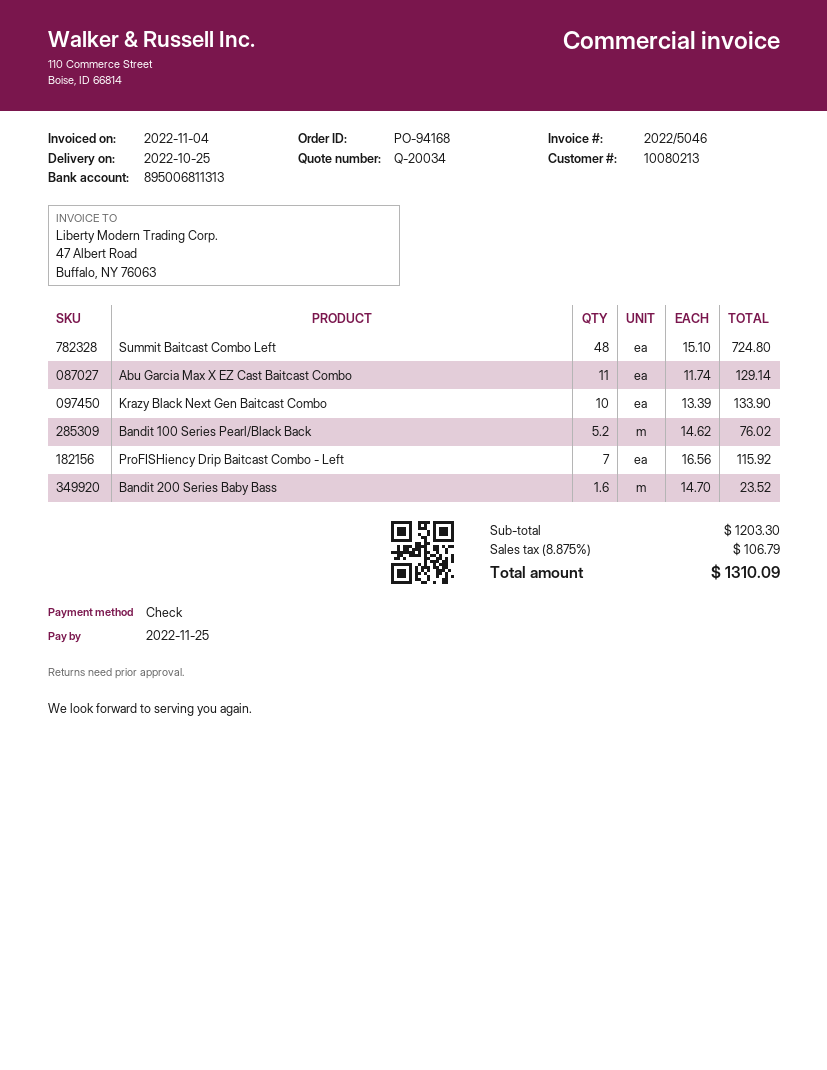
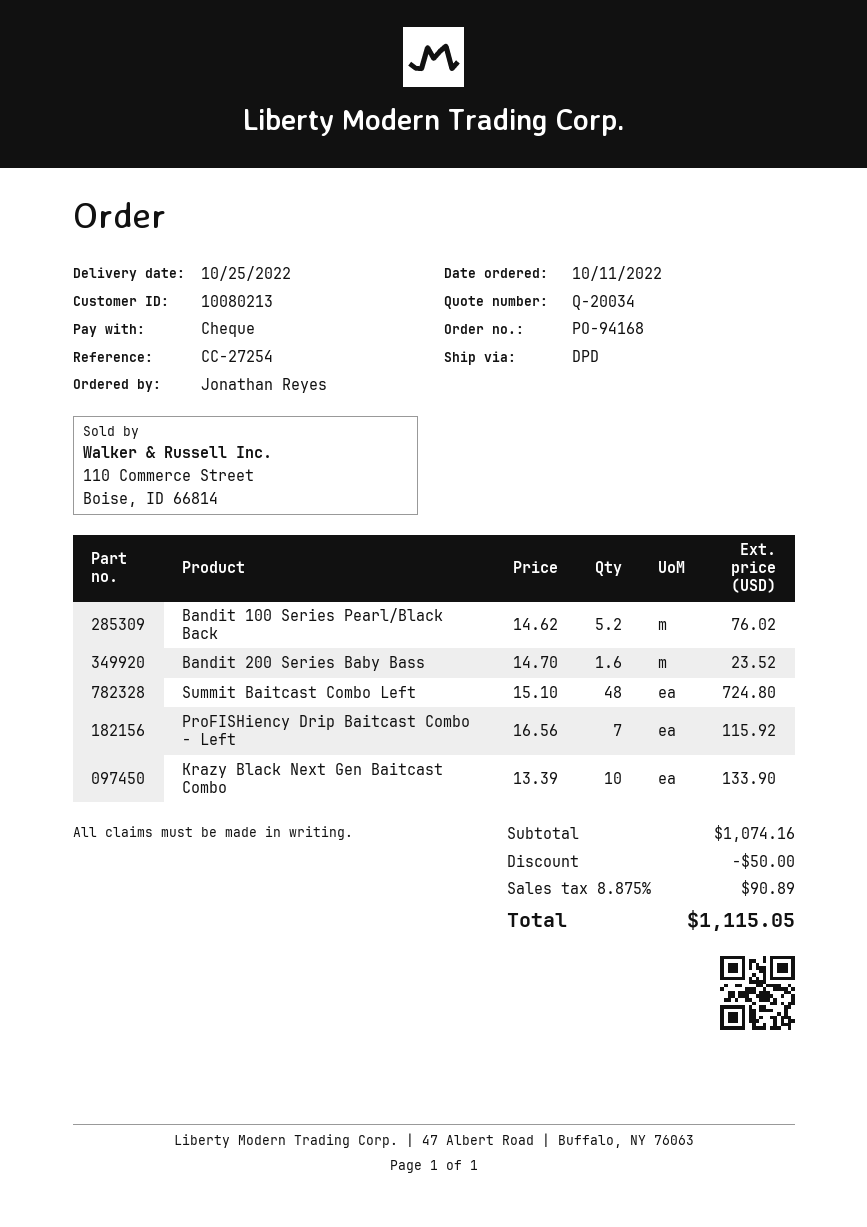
Abu Garcia Max X EZ Cast Baitcast Combo: 11 x 11.74 = 129.14 -> none
subtotal: 1203.30 -> 1074.16
discount: none -> 50.00
tax: 8.875% = 106.79 -> 8.875% = 90.89
total: 1310.09 -> 1115.05

